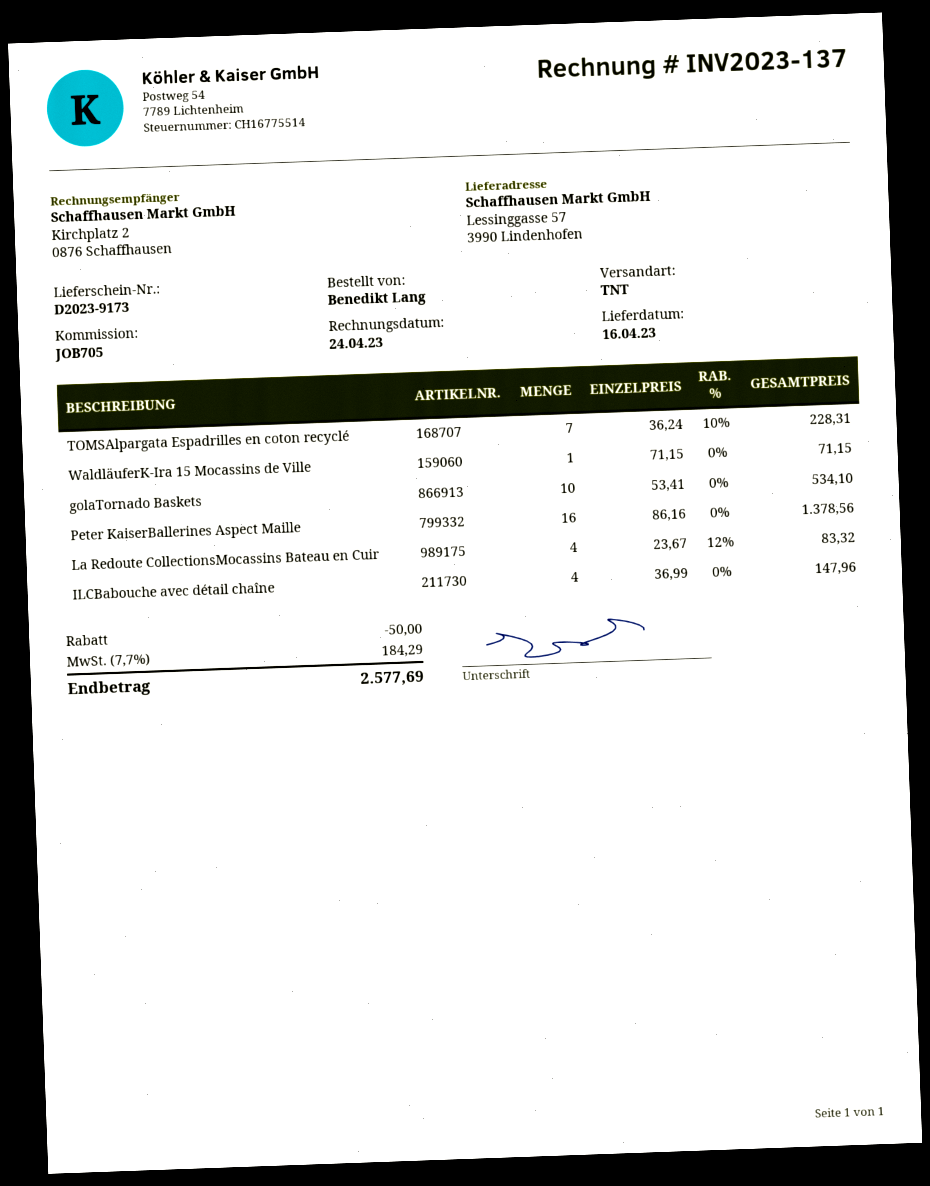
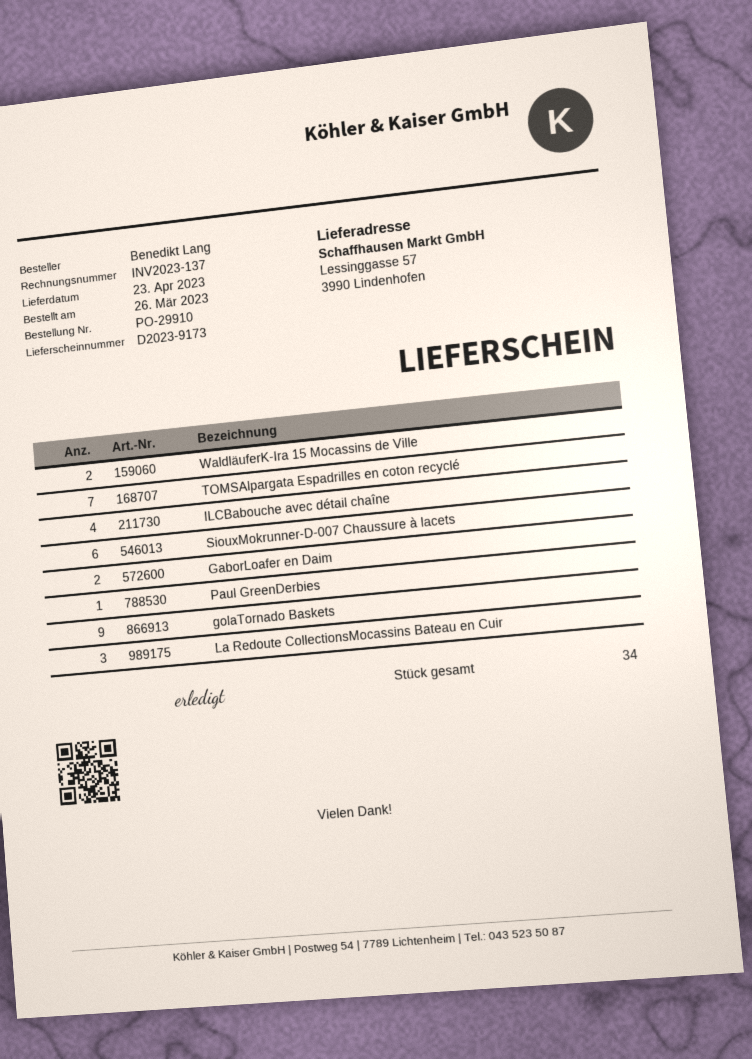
delivery date: 2023-04-16 -> 2023-04-23
WaldläuferK-Ira 15 Mocassins de Ville: 1 -> 2
golaTornado Baskets: 10 -> 9
Peter KaiserBallerines Aspect Maille: 16 -> none
La Redoute CollectionsMocassins Bateau en Cuir: 4 -> 3
SiouxMokrunner-D-007 Chaussure à lacets: none -> 6
GaborLoafer en Daim: none -> 2
Paul GreenDerbies: none -> 1

